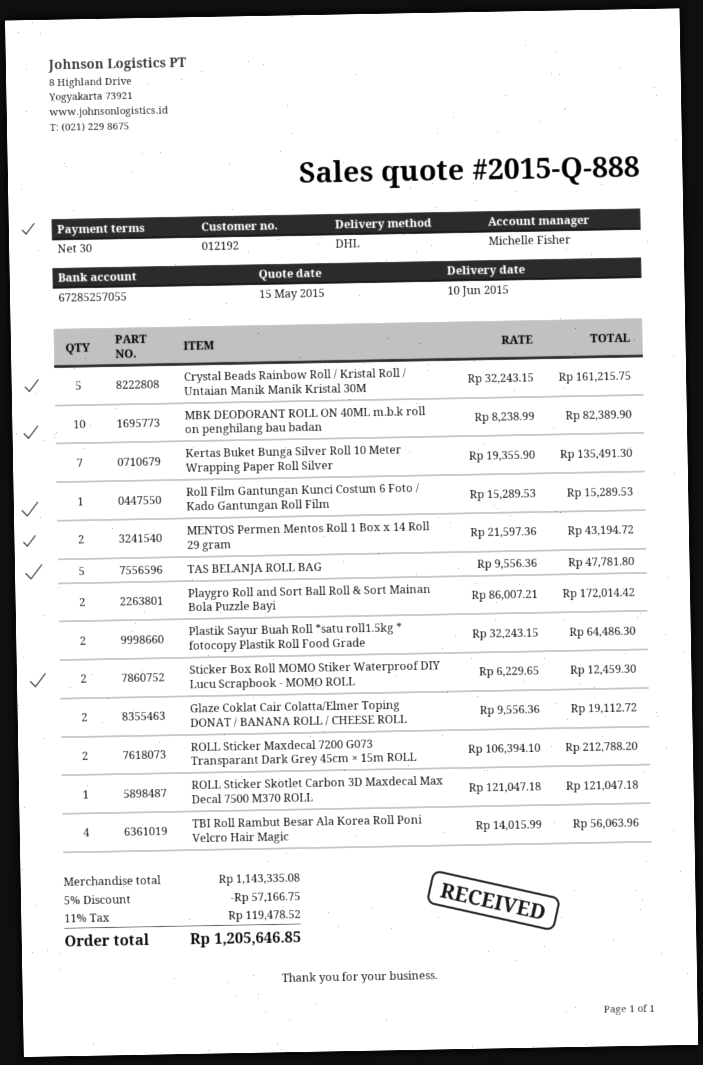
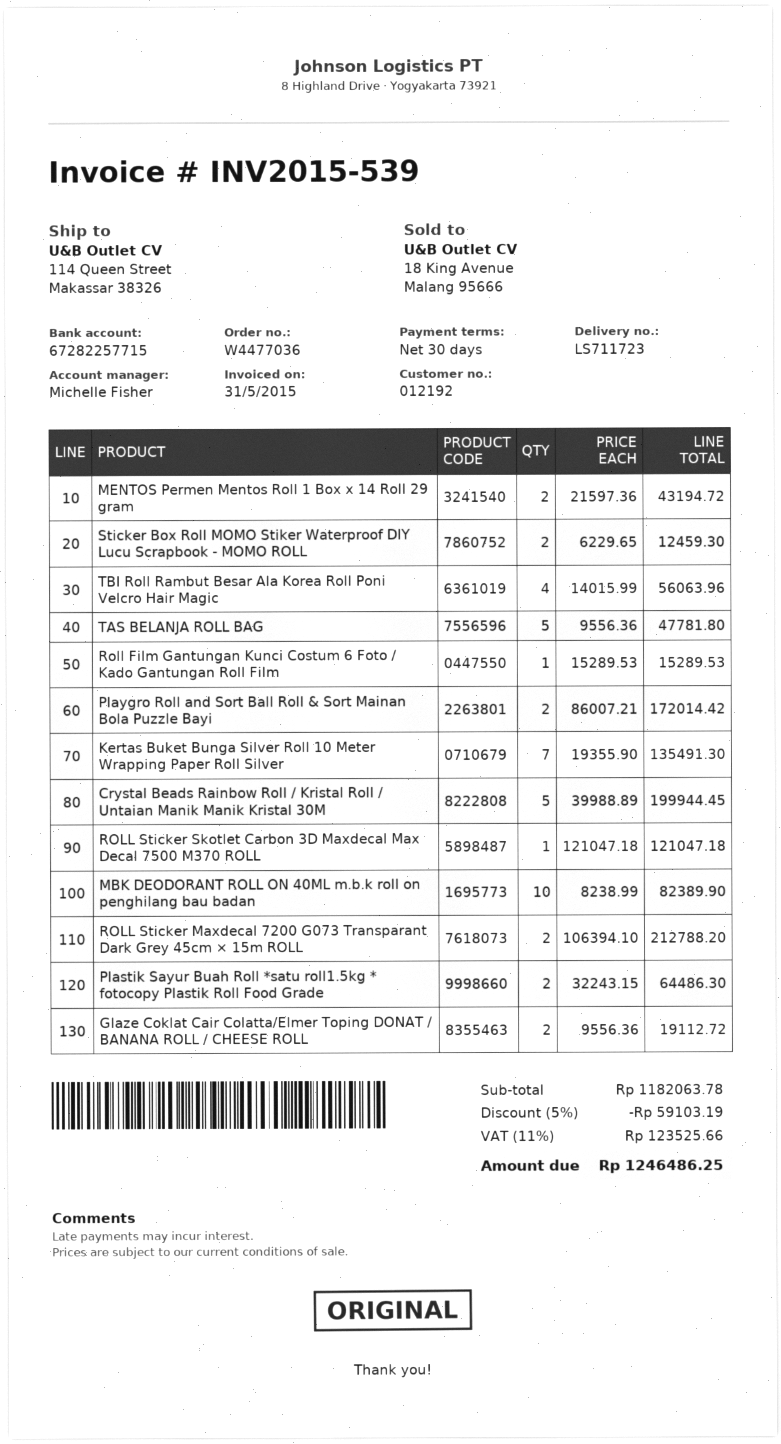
bank account: 67285257055 -> 67282257715
Crystal Beads Rainbow Roll / Kristal Roll / Untaian Manik Manik Kristal 30M: 5 x 32243.15 = 161215.75 -> 5 x 39988.89 = 199944.45
subtotal: 1143335.08 -> 1182063.78
discount: 5% = 57166.75 -> 5% = 59103.19
tax: 11% = 119478.52 -> 11% = 123525.66
total: 1205646.85 -> 1246486.25

